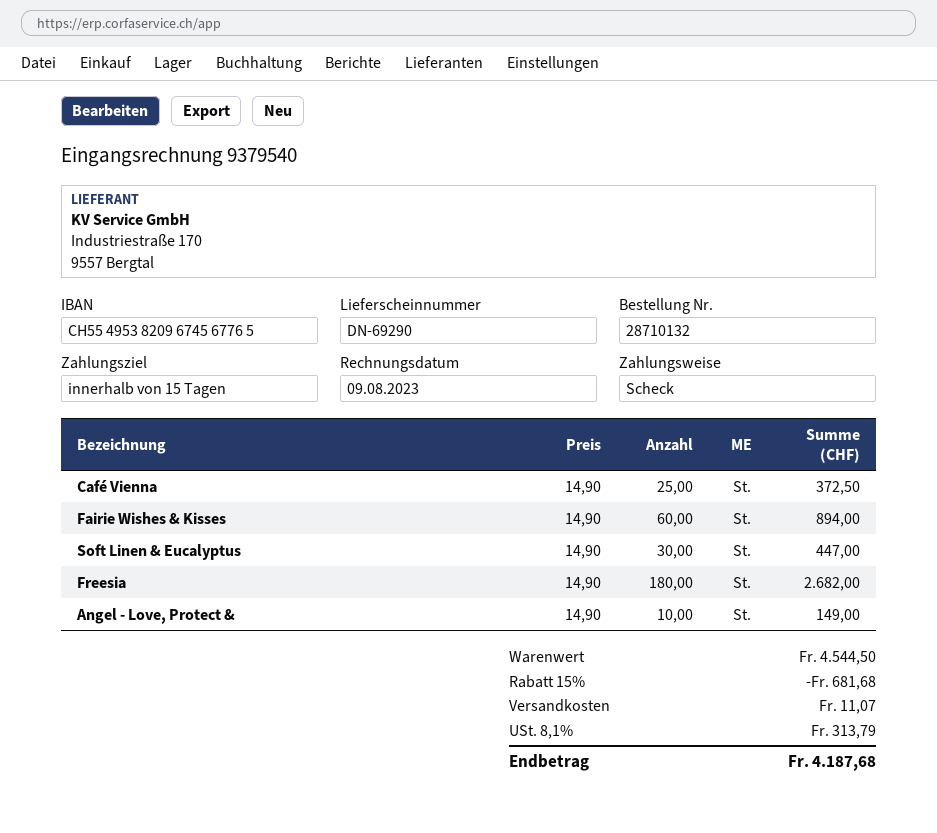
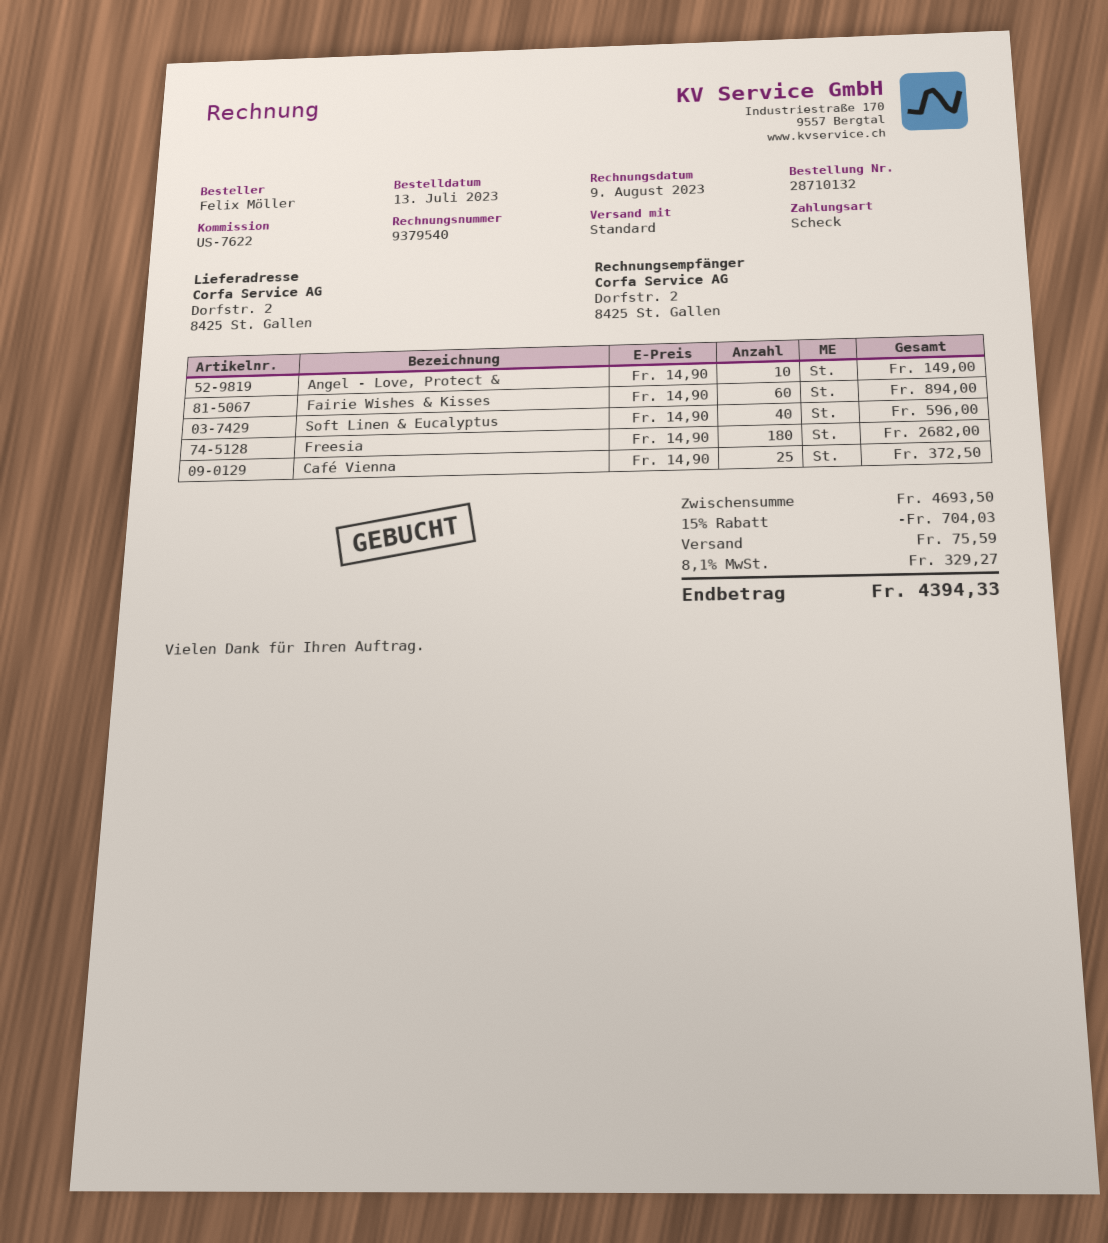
Soft Linen & Eucalyptus: 30 x 14.90 = 447.00 -> 40 x 14.90 = 596.00
subtotal: 4544.50 -> 4693.50
discount: 15% = 681.68 -> 15% = 704.03
shipping: 11.07 -> 75.59
tax: 8.1% = 313.79 -> 8.1% = 329.27
total: 4187.68 -> 4394.33

